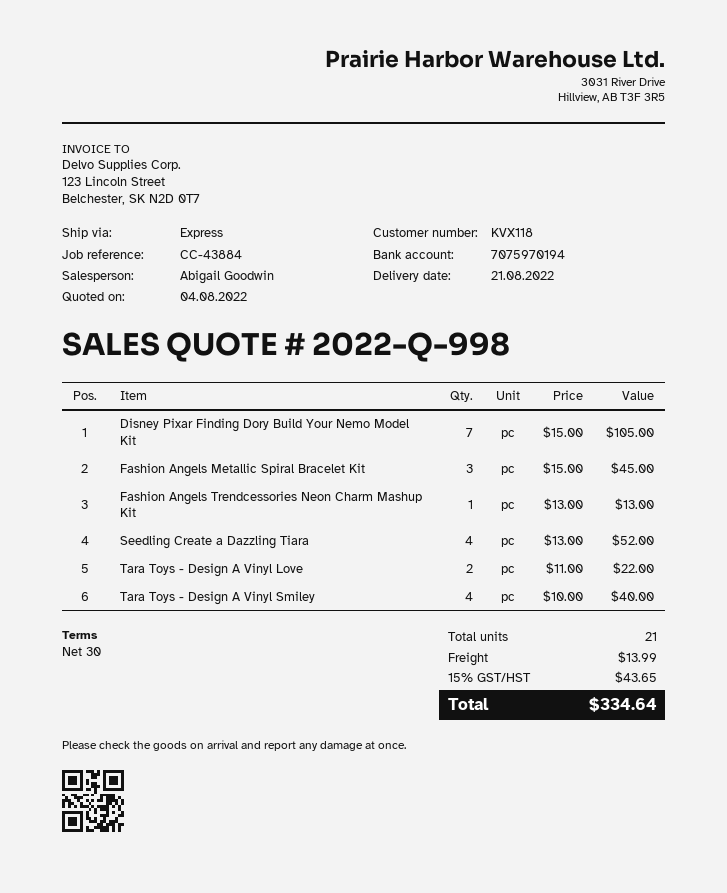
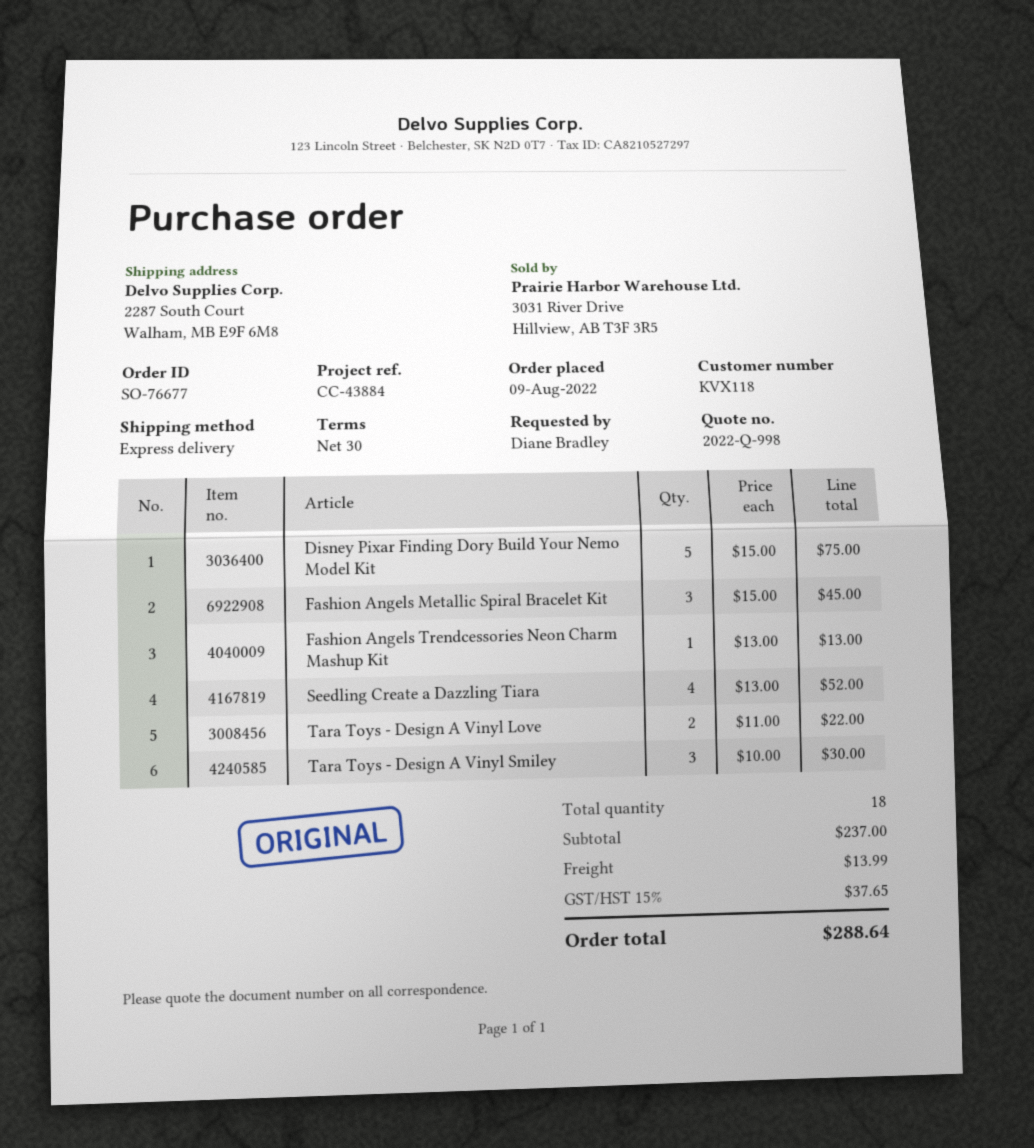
Disney Pixar Finding Dory Build Your Nemo Model Kit: 7 x 15.00 = 105.00 -> 5 x 15.00 = 75.00
Tara Toys - Design A Vinyl Smiley: 4 x 10.00 = 40.00 -> 3 x 10.00 = 30.00
total quantity: 21 -> 18
tax: 15% = 43.65 -> 15% = 37.65
total: 334.64 -> 288.64

